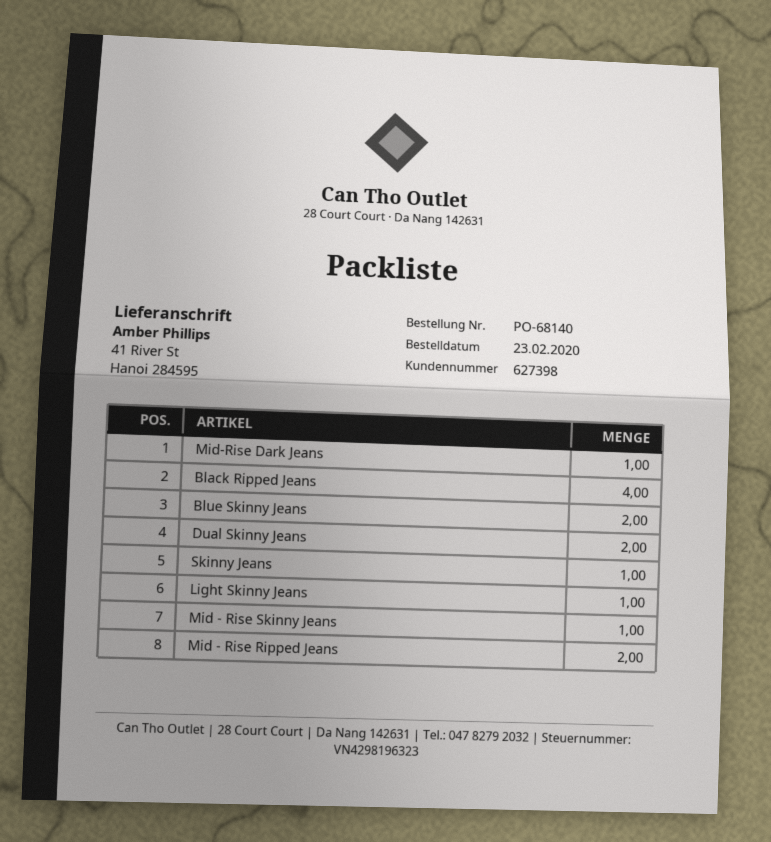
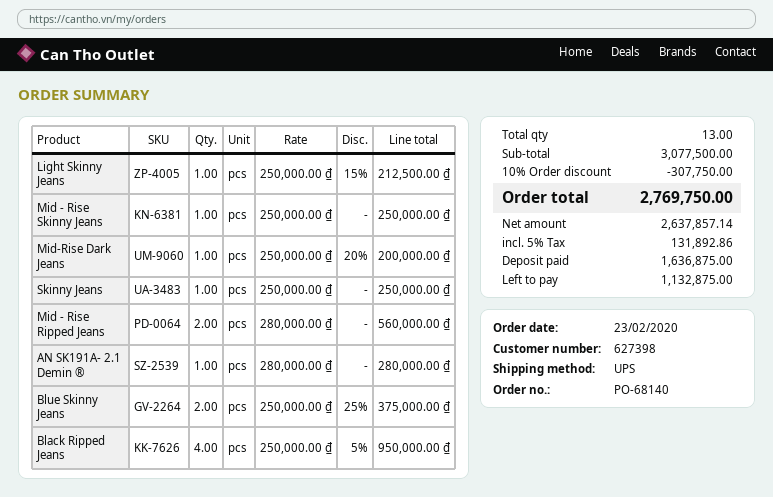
Dual Skinny Jeans: 2 -> none
AN SK191A- 2.1 Demin ®: none -> 1

